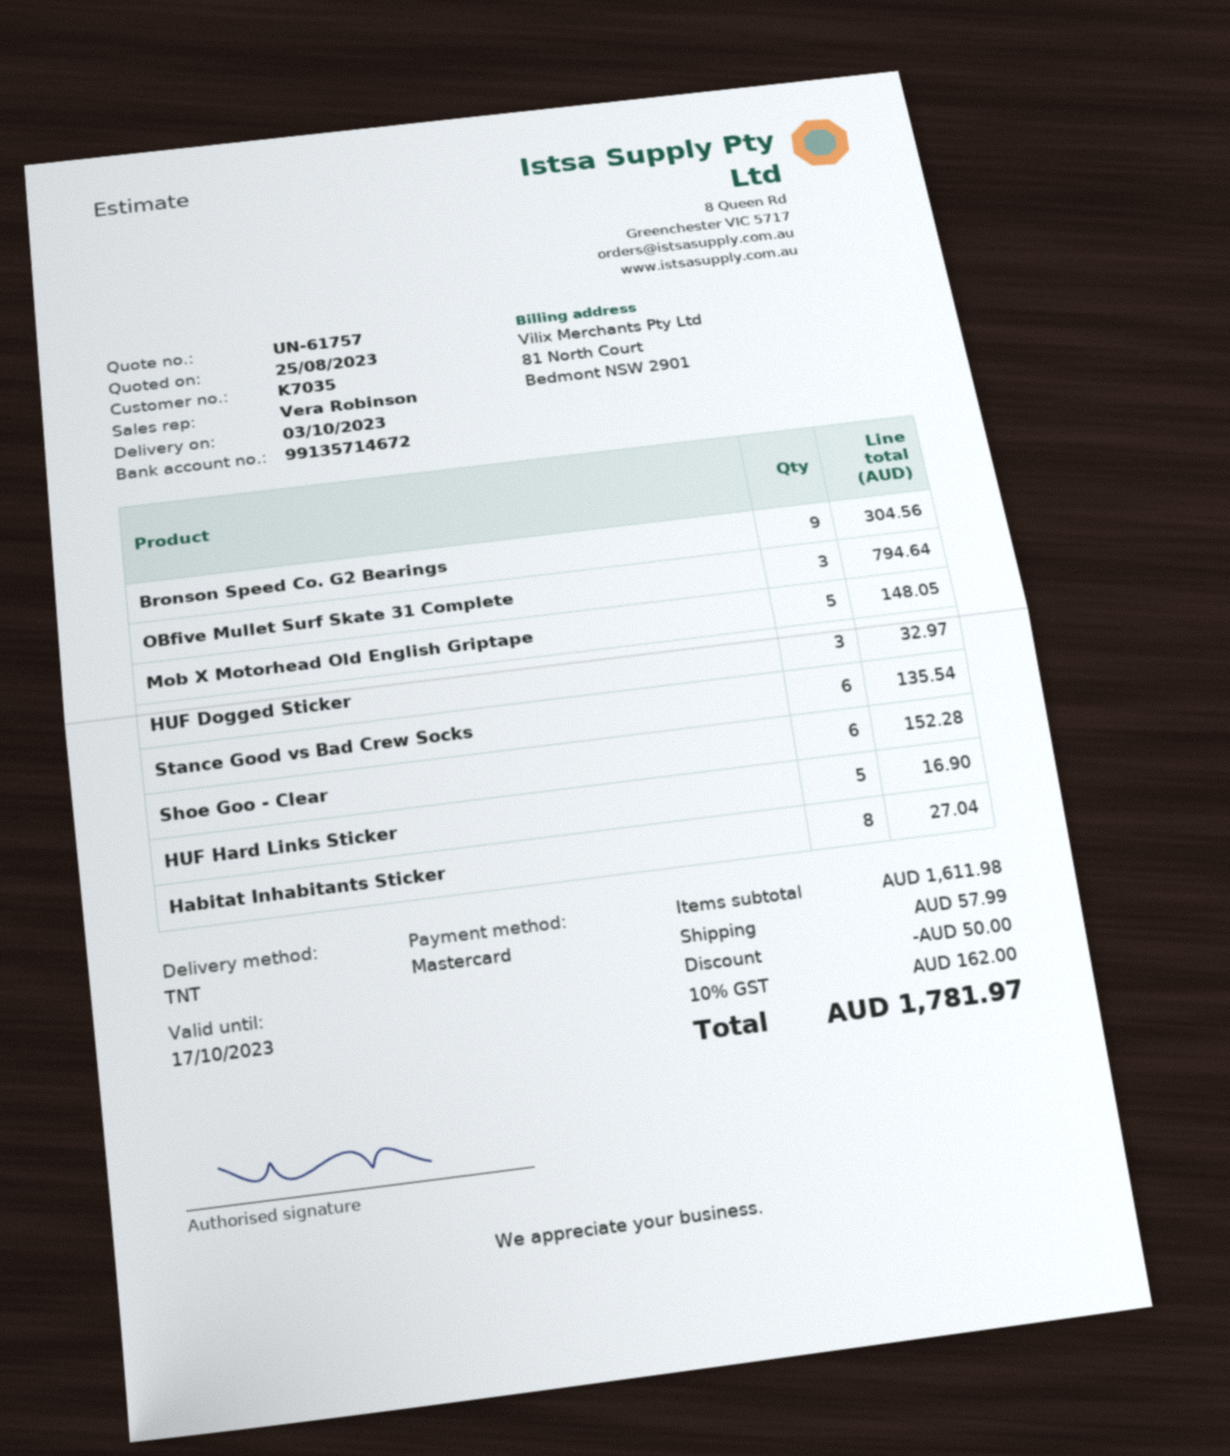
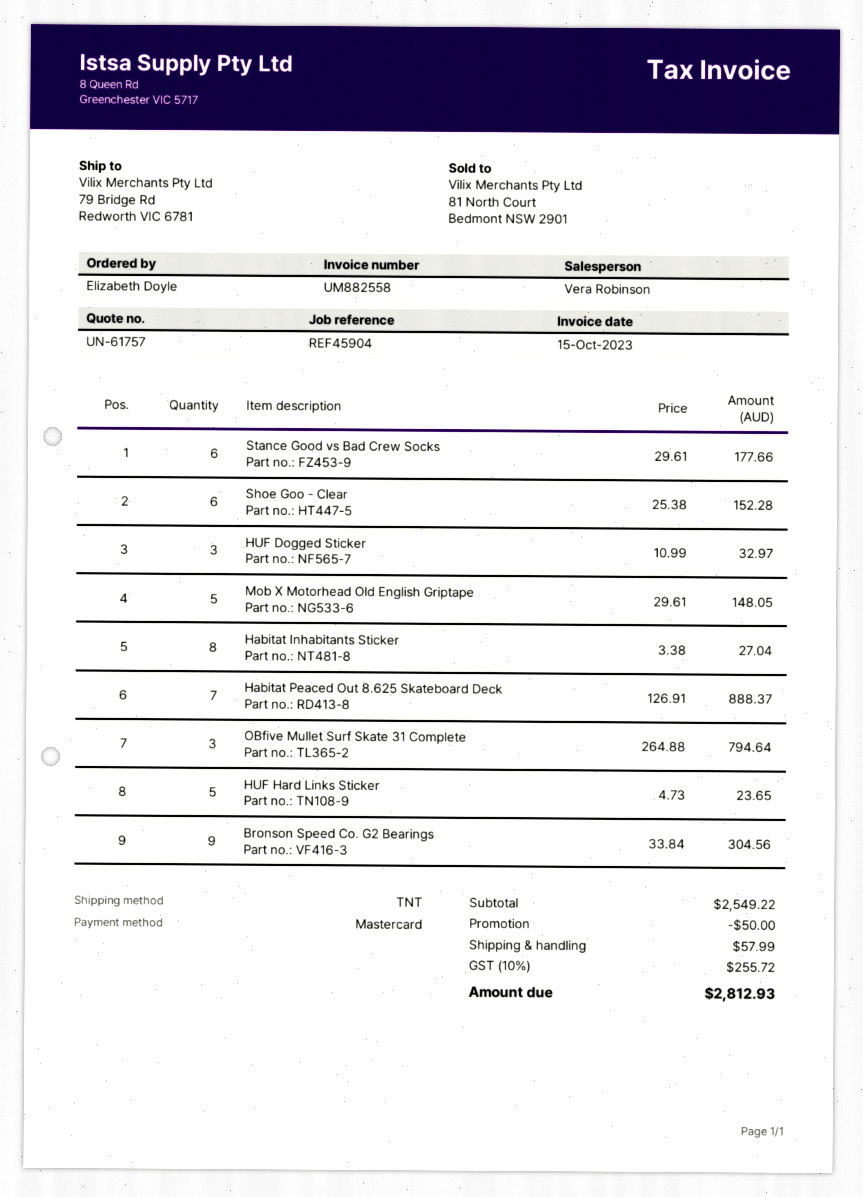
Stance Good vs Bad Crew Socks: 6 for 135.54 -> 6 for 177.66
HUF Hard Links Sticker: 5 for 16.90 -> 5 for 23.65
Habitat Peaced Out 8.625 Skateboard Deck: none -> 7 for 888.37
subtotal: 1611.98 -> 2549.22
tax: 10% = 162.00 -> 10% = 255.72
total: 1781.97 -> 2812.93

